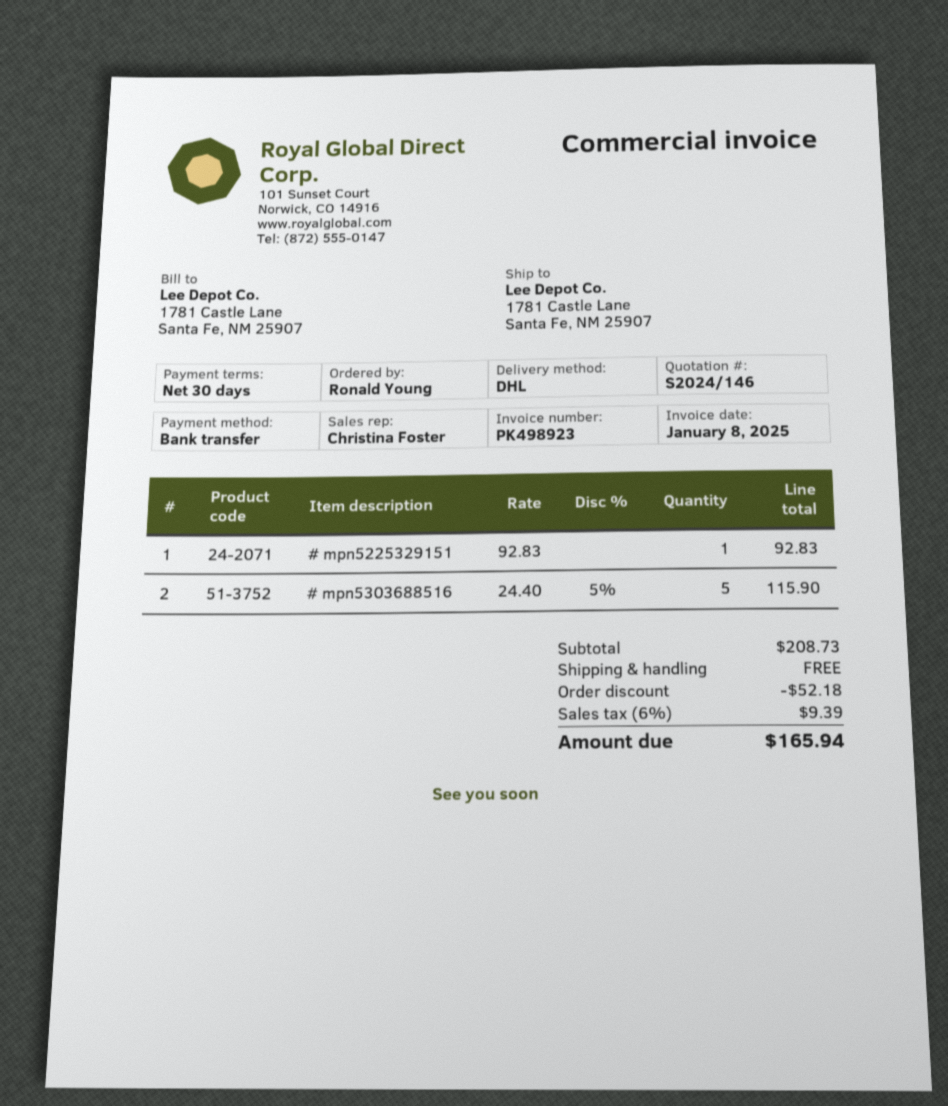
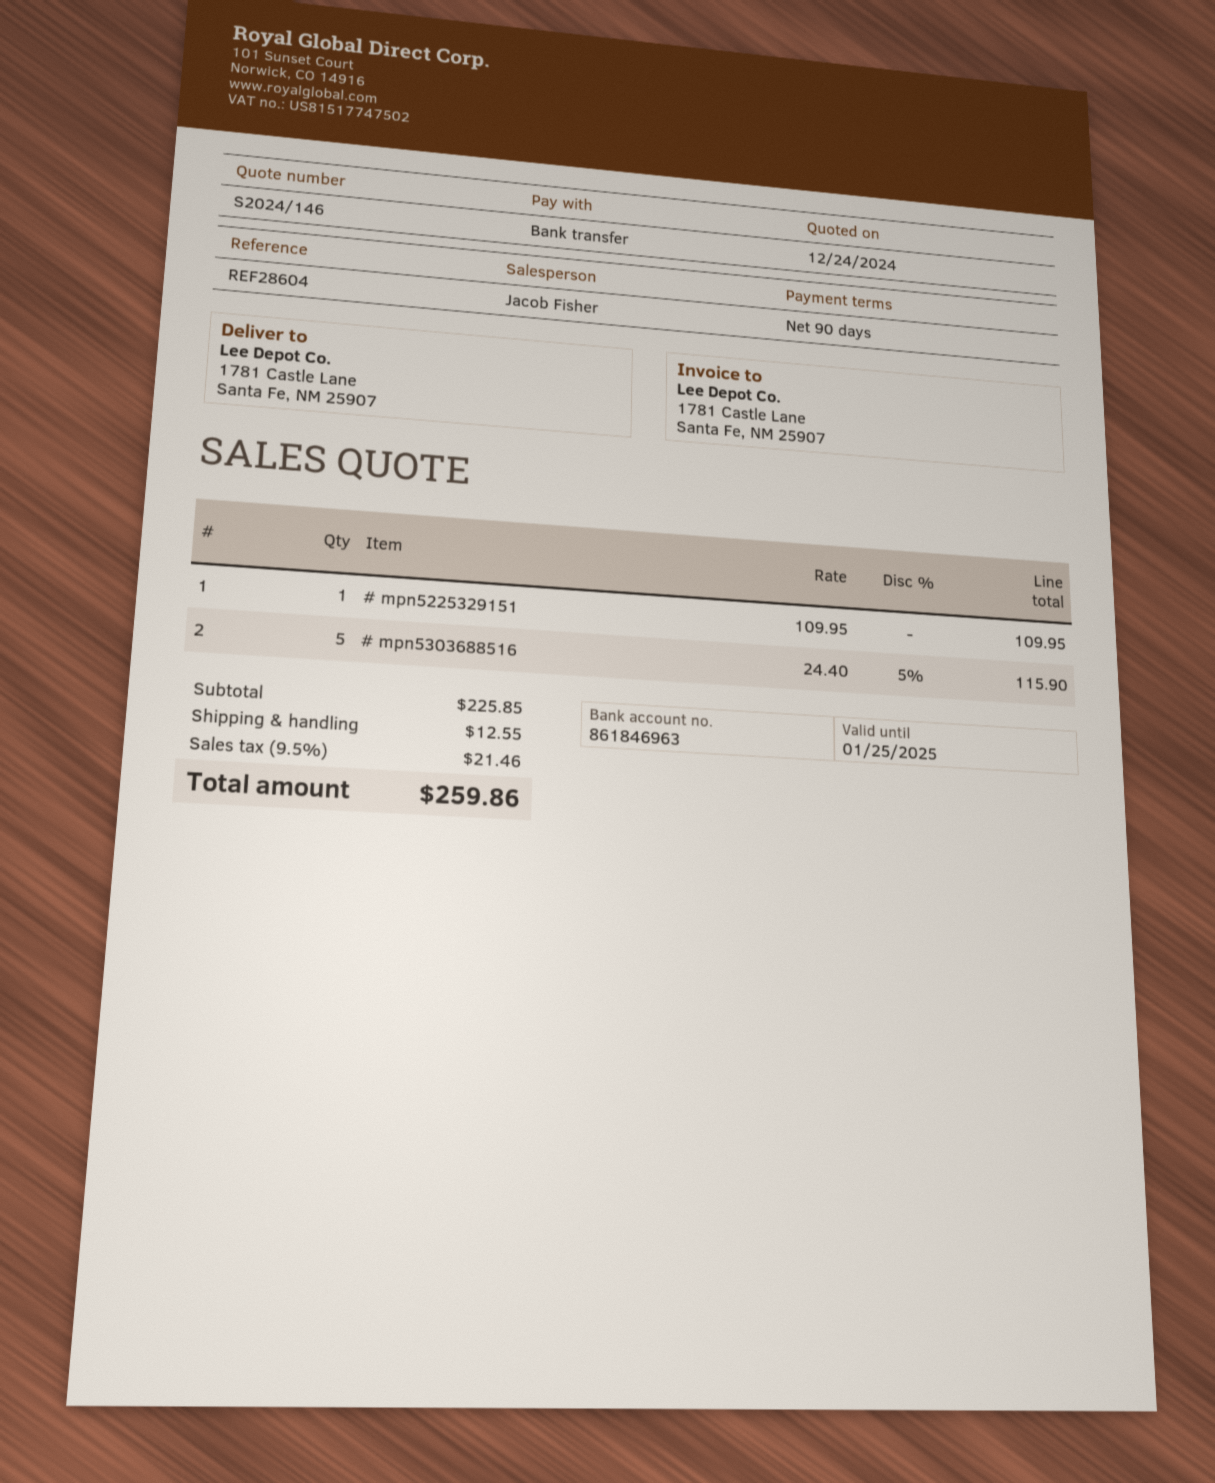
payment terms: 30 days -> 90 days
sales rep: Christina Foster -> Jacob Fisher
# mpn5225329151: 1 x 92.83 = 92.83 -> 1 x 109.95 = 109.95
subtotal: 208.73 -> 225.85
discount: 52.18 -> none
shipping: 0.00 -> 12.55
tax: 6% = 9.39 -> 9.5% = 21.46
total: 165.94 -> 259.86

